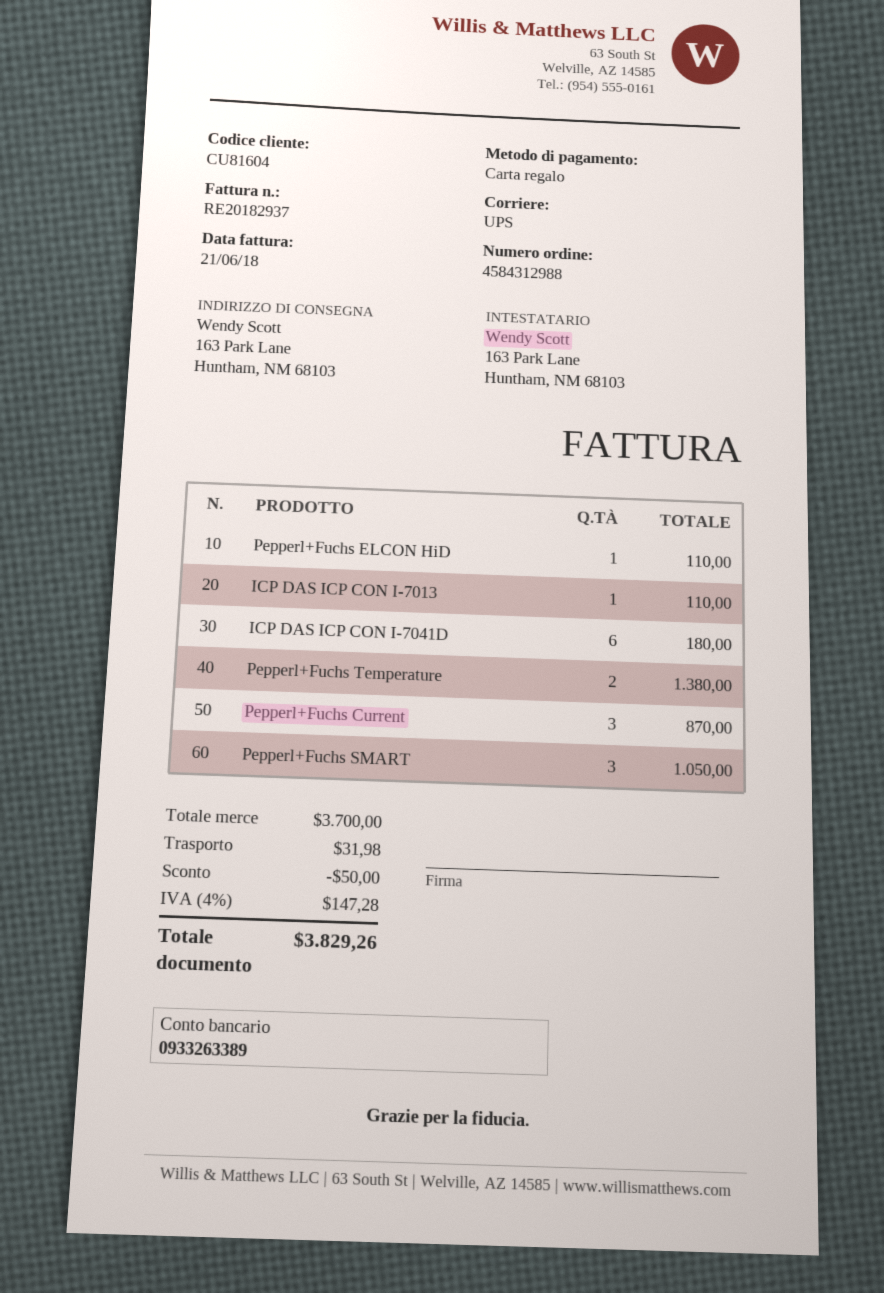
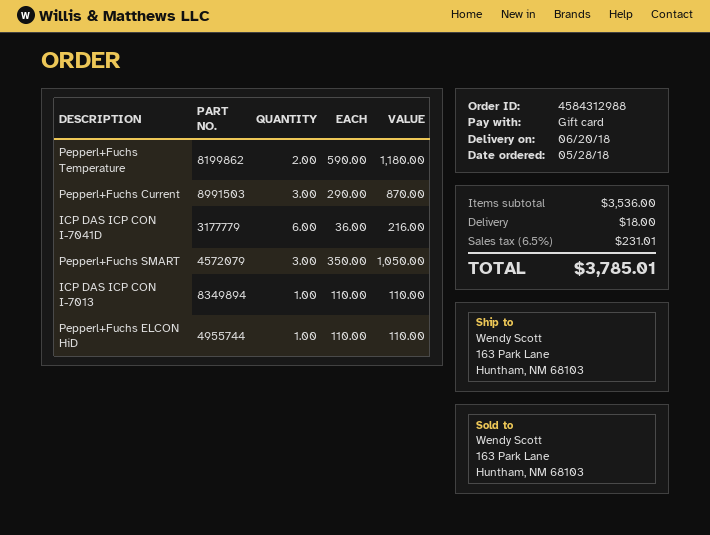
ICP DAS ICP CON I-7041D: 6 for 180.00 -> 6 for 216.00
Pepperl+Fuchs Temperature: 2 for 1380.00 -> 2 for 1180.00
subtotal: 3700.00 -> 3536.00
discount: 50.00 -> none
shipping: 31.98 -> 18.00
tax: 4% = 147.28 -> 6.5% = 231.01
total: 3829.26 -> 3785.01

